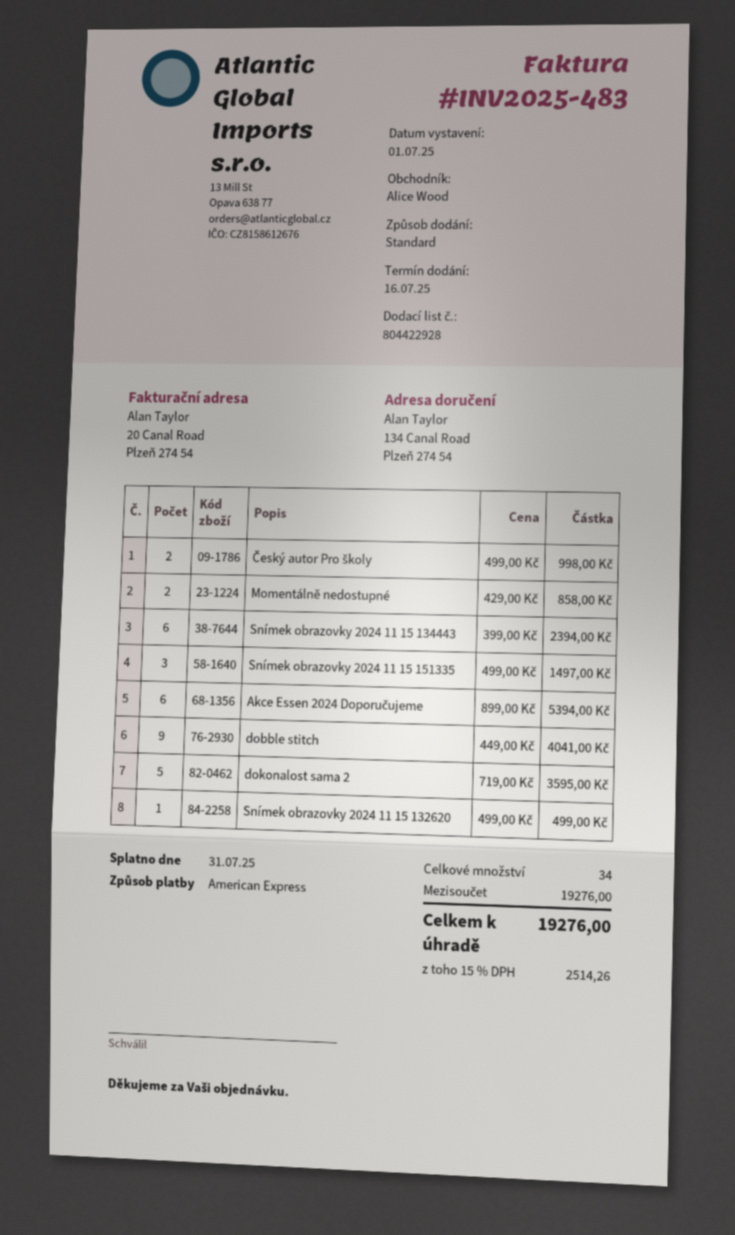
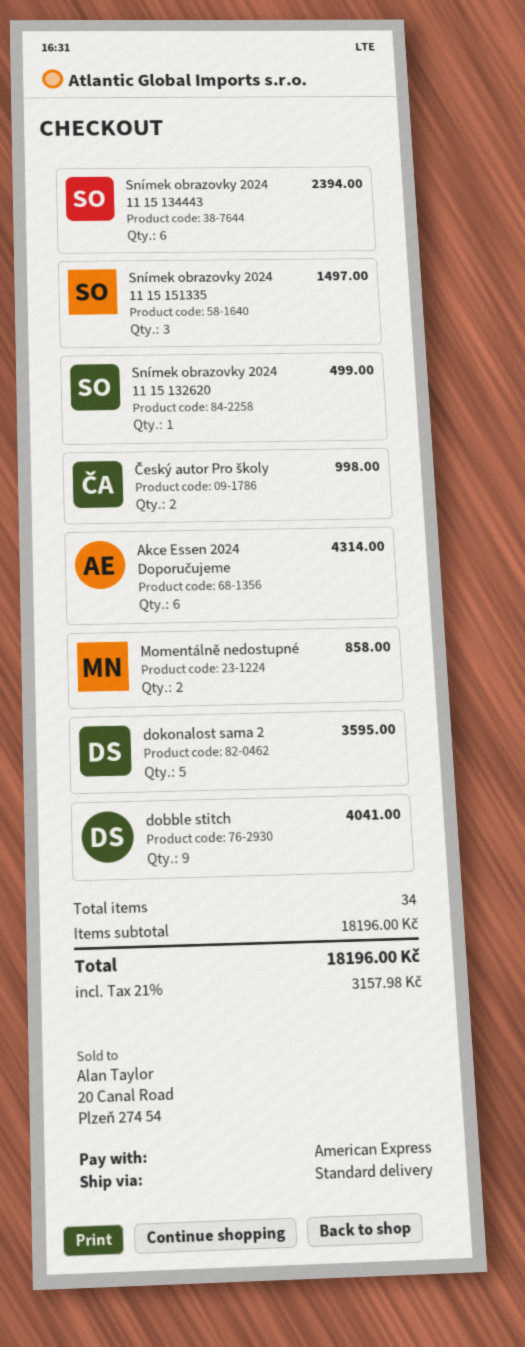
Akce Essen 2024 Doporučujeme: 6 for 5394.00 -> 6 for 4314.00
subtotal: 19276.00 -> 18196.00
tax: 15% = 2514.26 -> 21% = 3157.98
total: 19276.00 -> 18196.00

